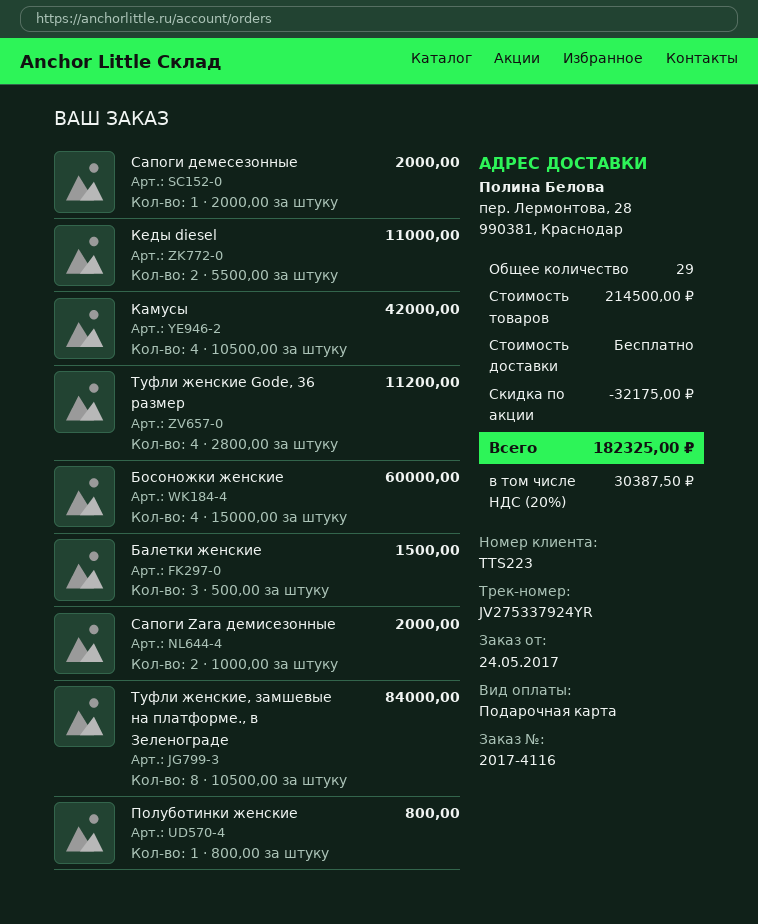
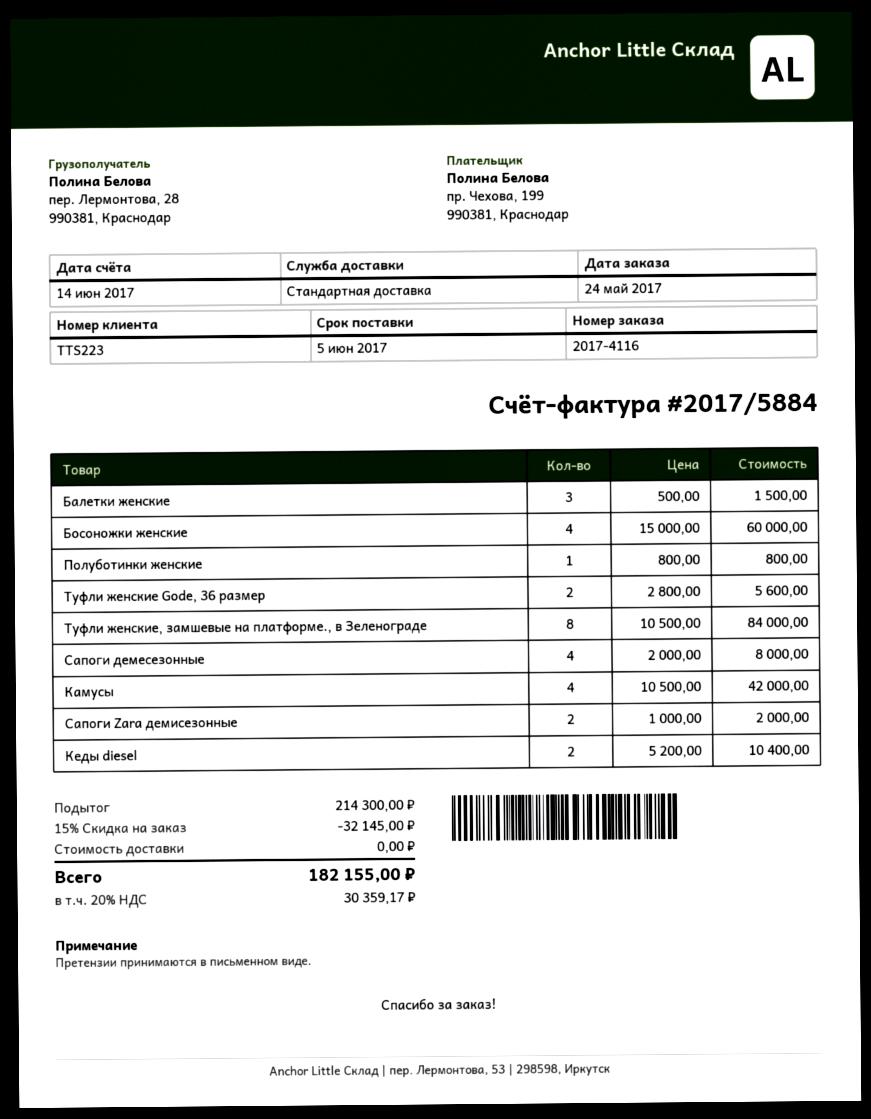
Сапоги демесезонные: 1 x 2000.00 = 2000.00 -> 4 x 2000.00 = 8000.00
Кеды diesel: 2 x 5500.00 = 11000.00 -> 2 x 5200.00 = 10400.00
Туфли женские Gode, 36 размер: 4 x 2800.00 = 11200.00 -> 2 x 2800.00 = 5600.00
subtotal: 214500.00 -> 214300.00
discount: 32175.00 -> 32145.00
tax: 20% = 30387.50 -> 20% = 30359.17
total: 182325.00 -> 182155.00

